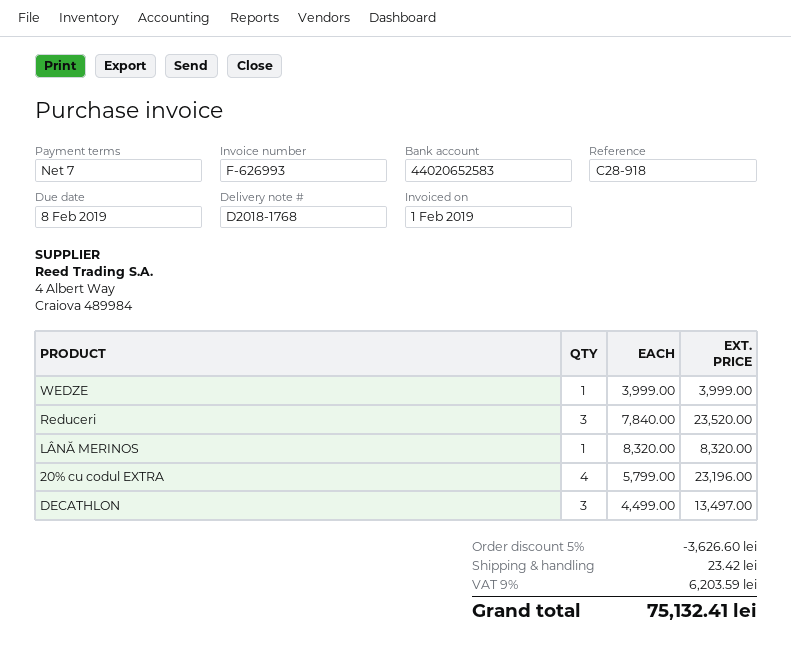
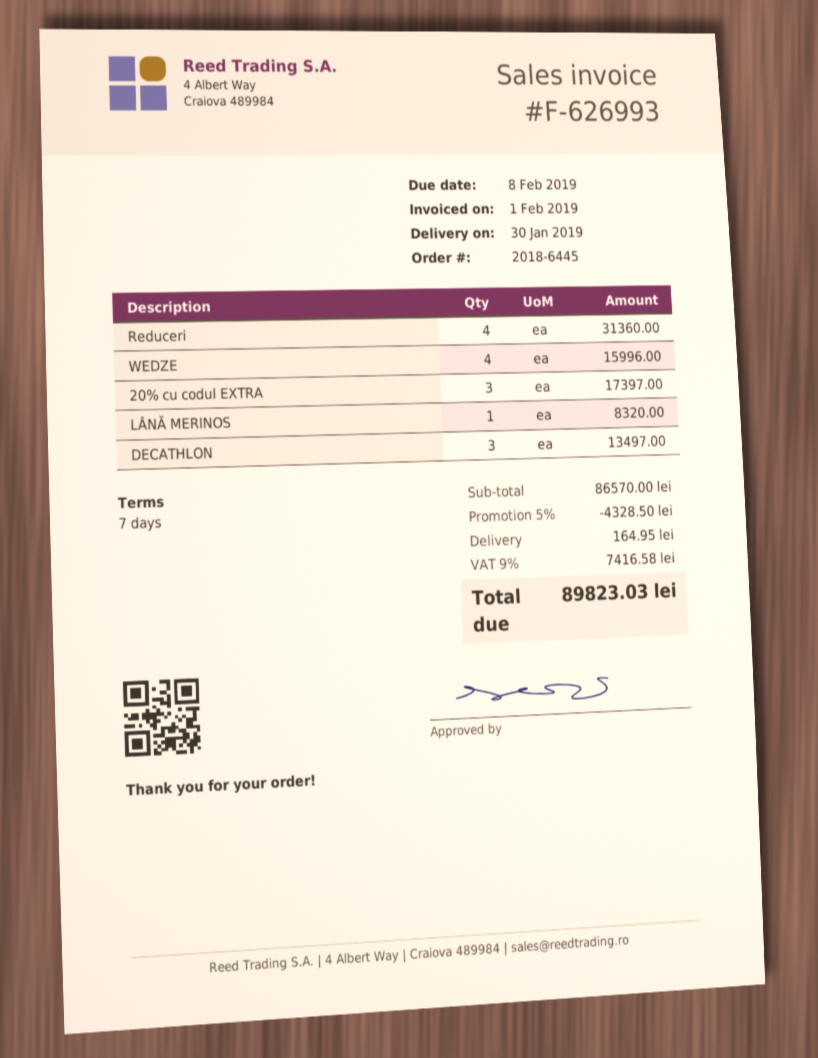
WEDZE: 1 for 3999.00 -> 4 for 15996.00
Reduceri: 3 for 23520.00 -> 4 for 31360.00
20% cu codul EXTRA: 4 for 23196.00 -> 3 for 17397.00
discount: 5% = 3626.60 -> 5% = 4328.50
shipping: 23.42 -> 164.95
tax: 9% = 6203.59 -> 9% = 7416.58
total: 75132.41 -> 89823.03

